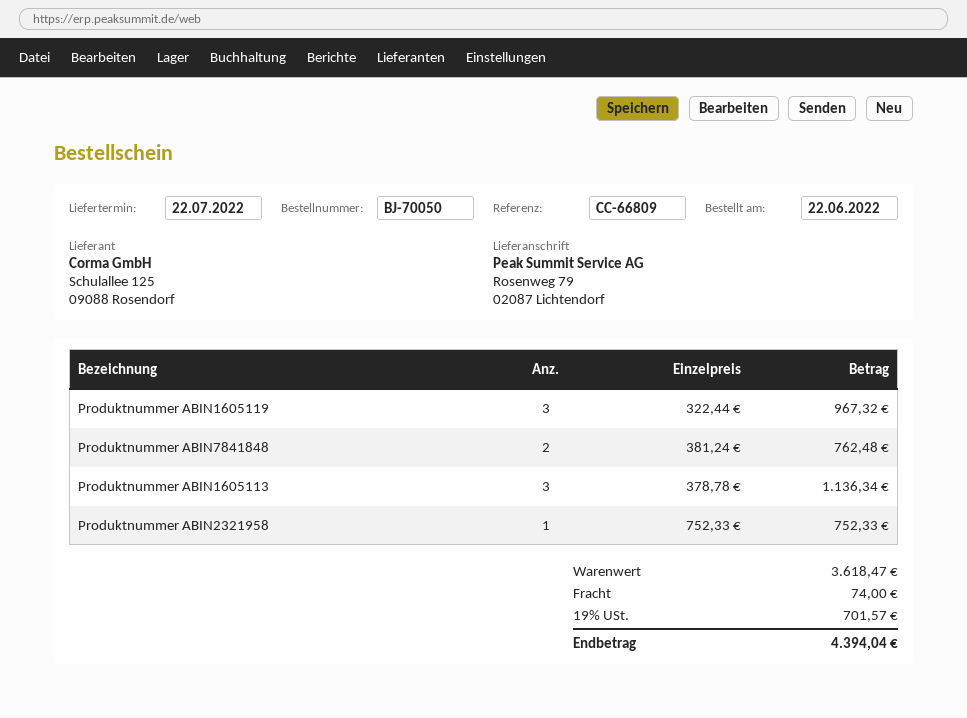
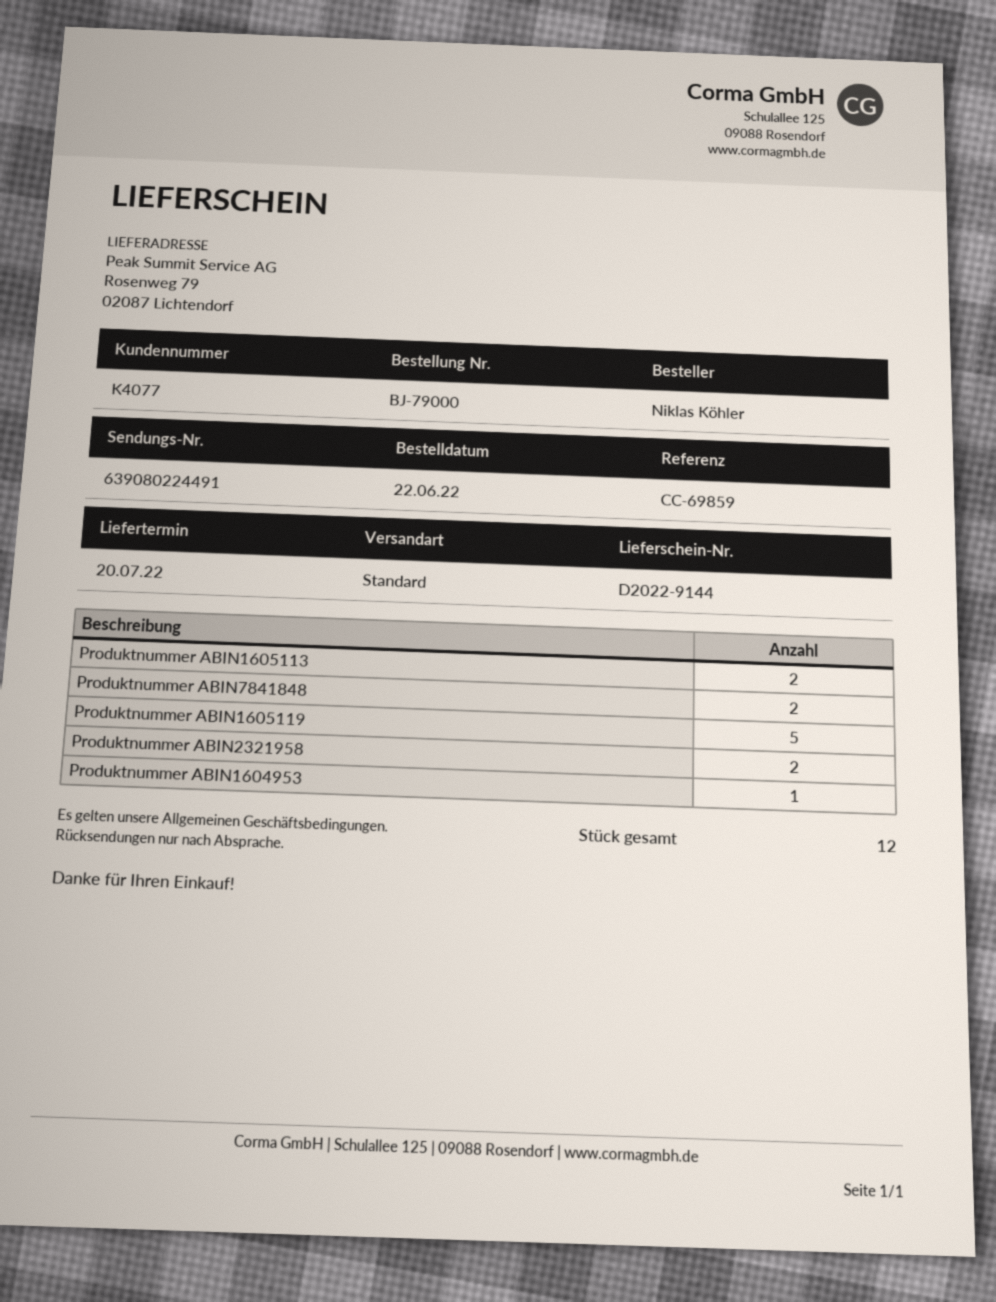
order number: BJ-70050 -> BJ-79000
delivery date: 2022-07-22 -> 2022-07-20
reference: CC-66809 -> CC-69859
Produktnummer ABIN1605119: 3 -> 5
Produktnummer ABIN1605113: 3 -> 2
Produktnummer ABIN2321958: 1 -> 2
Produktnummer ABIN1604953: none -> 1

